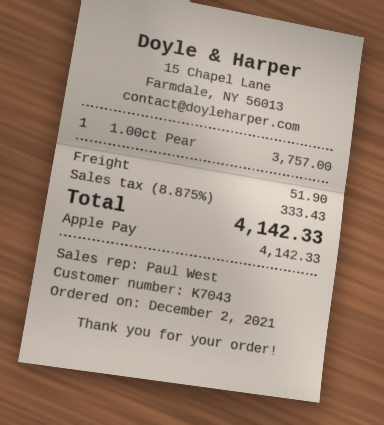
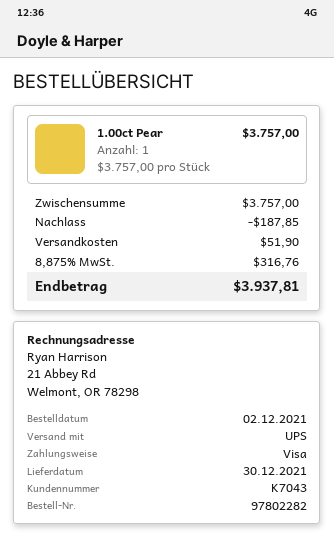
payment method: Apple Pay -> Visa
discount: none -> 187.85
tax: 8.875% = 333.43 -> 8.875% = 316.76
total: 4142.33 -> 3937.81

